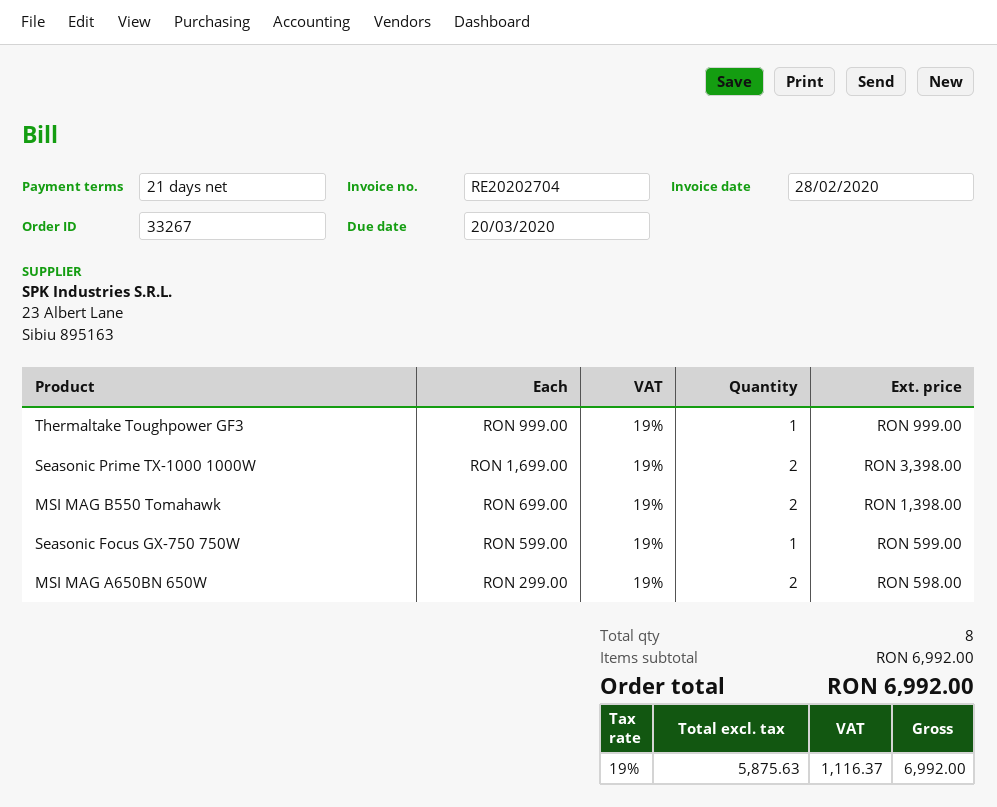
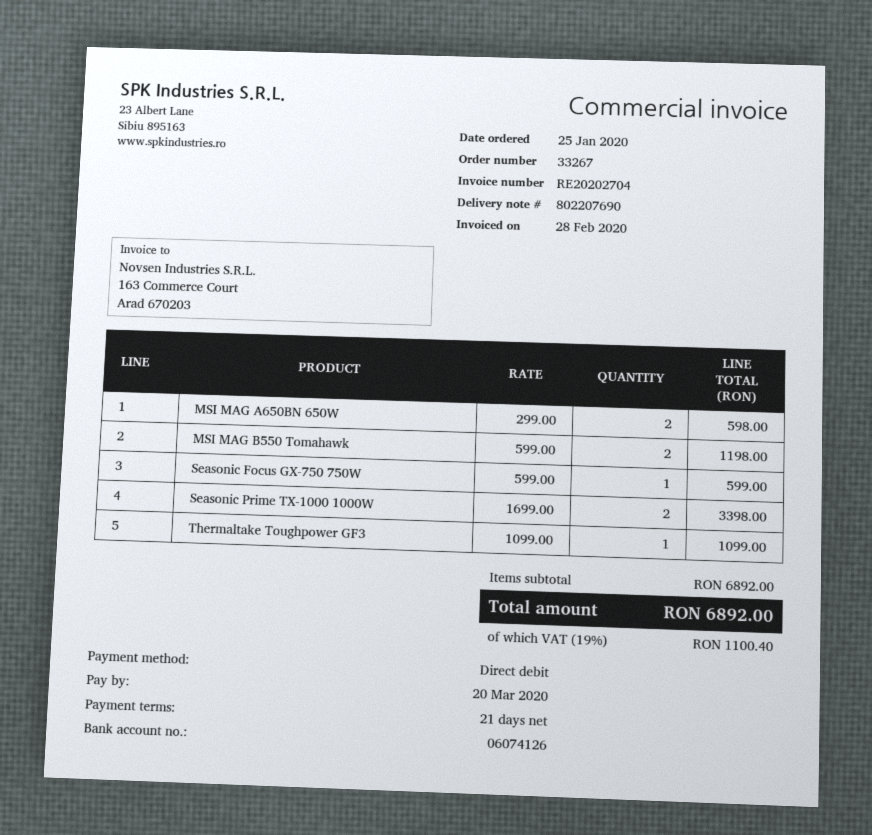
Thermaltake Toughpower GF3: 1 x 999.00 = 999.00 -> 1 x 1099.00 = 1099.00
MSI MAG B550 Tomahawk: 2 x 699.00 = 1398.00 -> 2 x 599.00 = 1198.00
subtotal: 6992.00 -> 6892.00
tax: 19% = 1116.37 -> 19% = 1100.40
total: 6992.00 -> 6892.00

